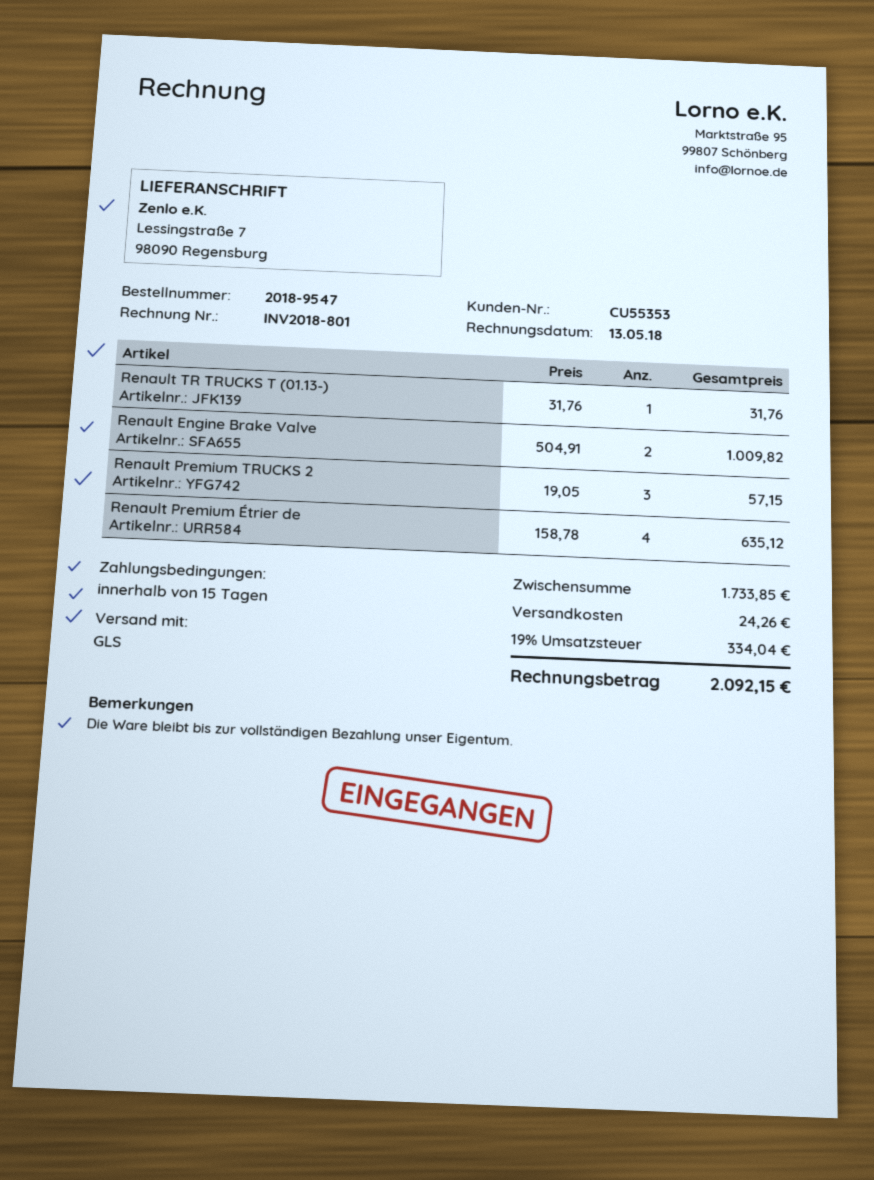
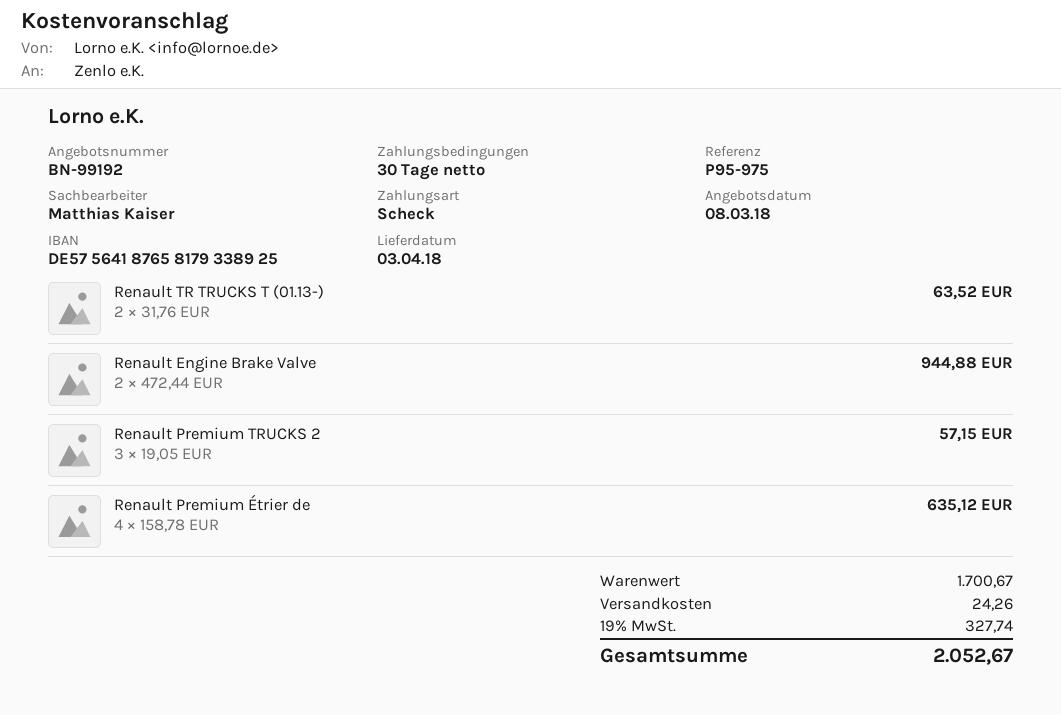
payment terms: 15 days -> 30 days
Renault TR TRUCKS T (01.13-): 1 x 31.76 = 31.76 -> 2 x 31.76 = 63.52
Renault Engine Brake Valve: 2 x 504.91 = 1009.82 -> 2 x 472.44 = 944.88
subtotal: 1733.85 -> 1700.67
tax: 19% = 334.04 -> 19% = 327.74
total: 2092.15 -> 2052.67

